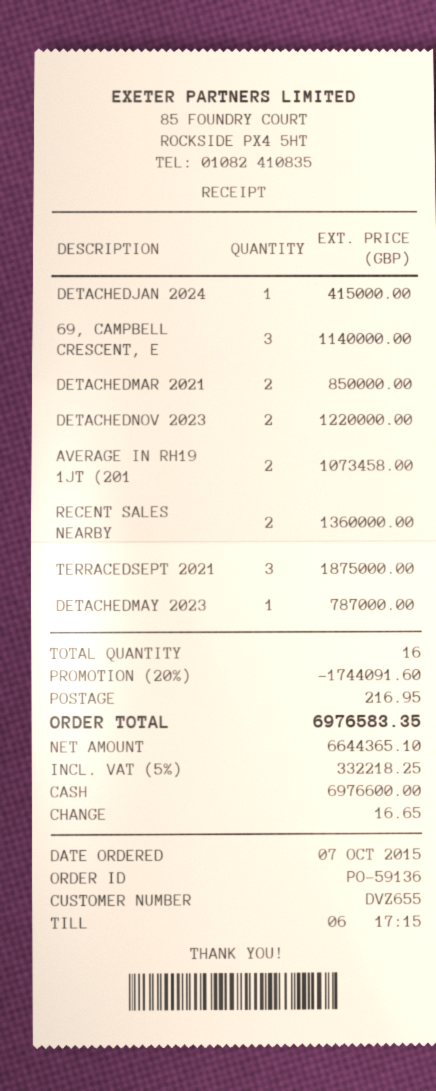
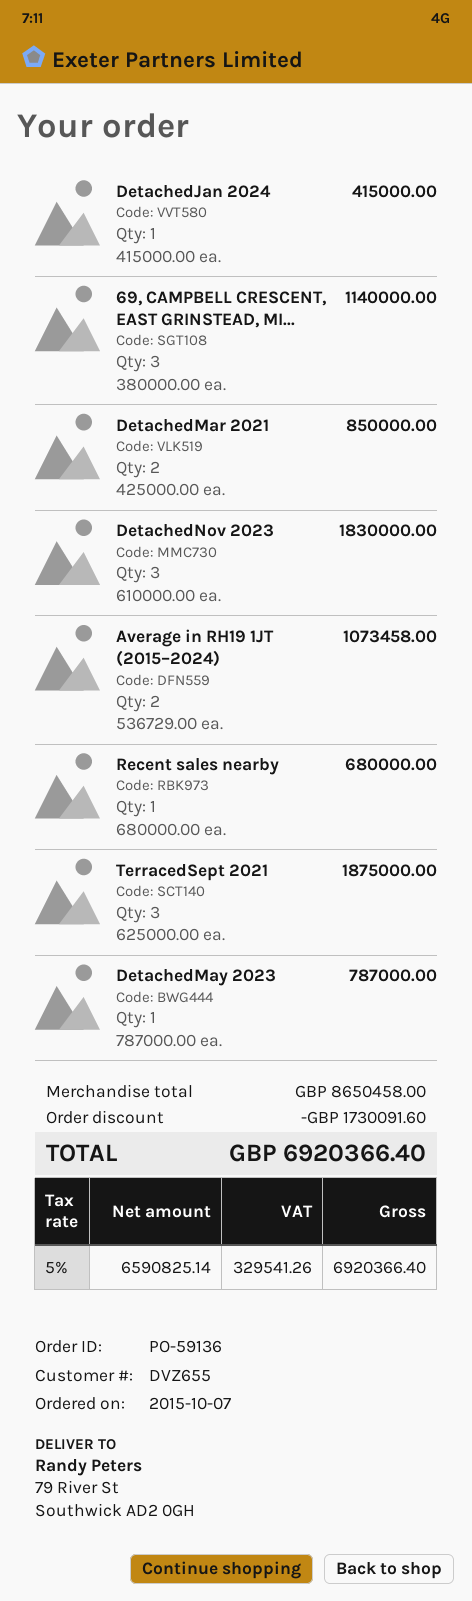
DETACHEDNOV 2023: 2 for 1220000.00 -> 3 for 1830000.00
RECENT SALES NEARBY: 2 for 1360000.00 -> 1 for 680000.00
discount: 1744091.60 -> 1730091.60
shipping: 216.95 -> none
net: 6644365.10 -> 6590825.14
tax: 5% = 332218.25 -> 5% = 329541.26
total: 6976583.35 -> 6920366.40

